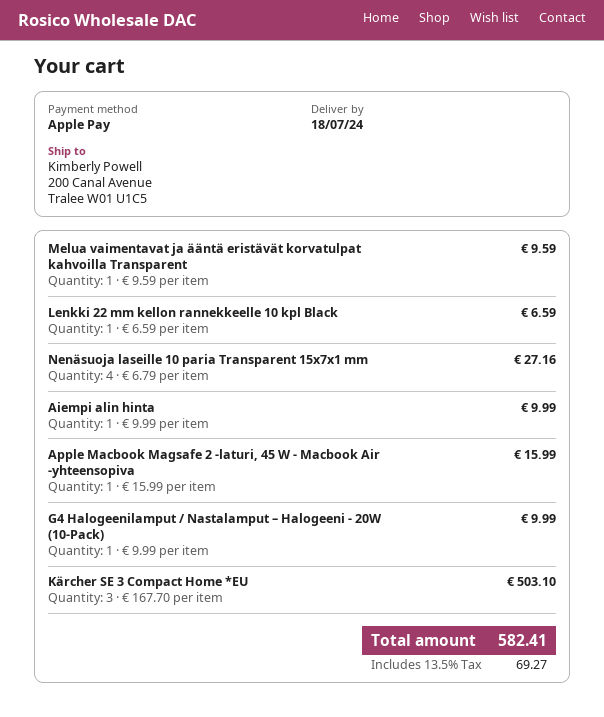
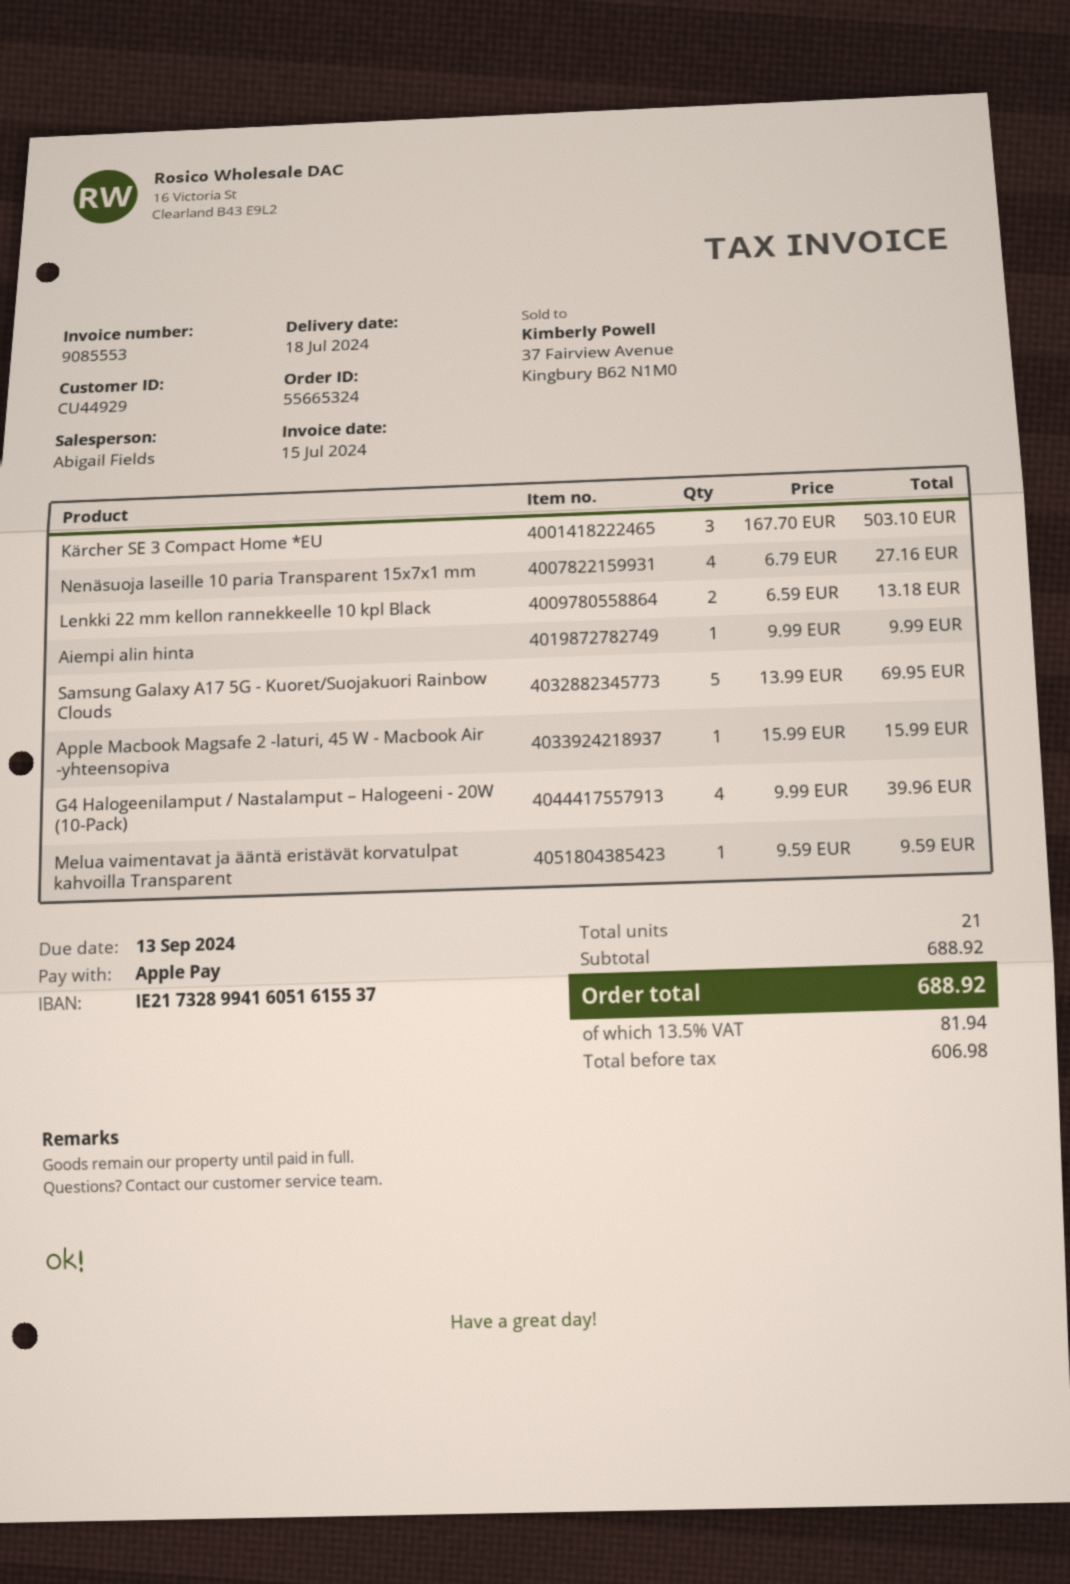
Lenkki 22 mm kellon rannekkeelle 10 kpl Black: 1 x 6.59 = 6.59 -> 2 x 6.59 = 13.18
G4 Halogeenilamput / Nastalamput – Halogeeni - 20W (10-Pack): 1 x 9.99 = 9.99 -> 4 x 9.99 = 39.96
Samsung Galaxy A17 5G - Kuoret/Suojakuori Rainbow Clouds: none -> 5 x 13.99 = 69.95
tax: 13.5% = 69.27 -> 13.5% = 81.94
total: 582.41 -> 688.92

